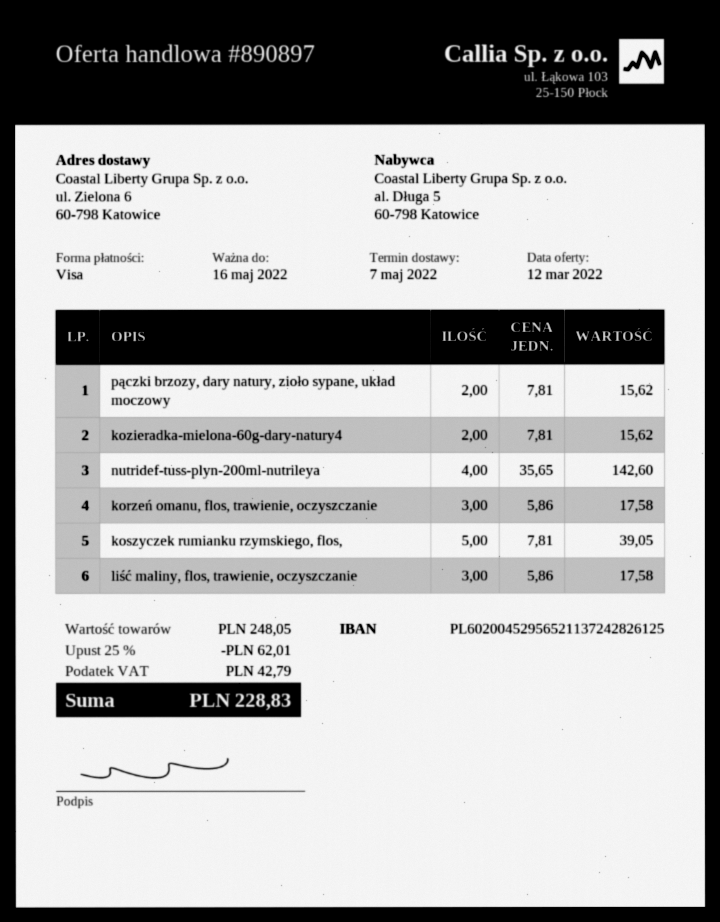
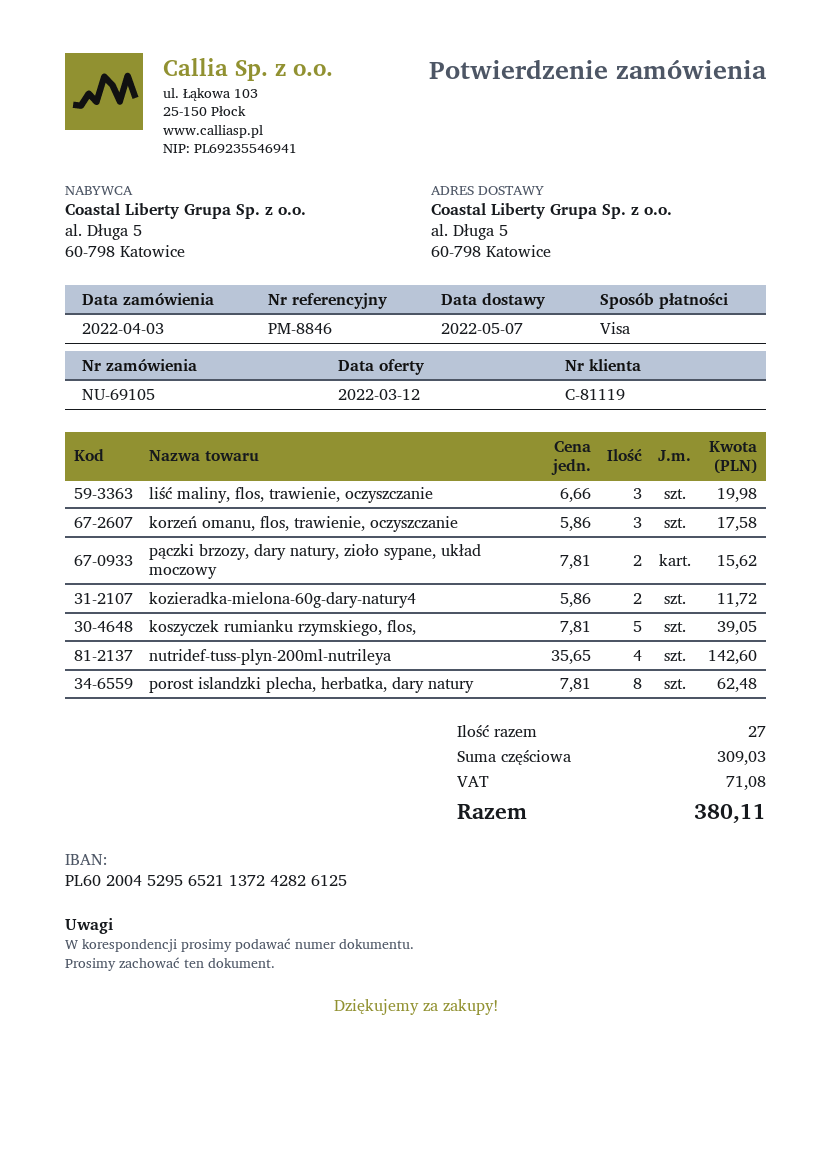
ship to: ul. Zielona 6, 60-798 Katowice -> al. Długa 5, 60-798 Katowice
kozieradka-mielona-60g-dary-natury4: 2 x 7.81 = 15.62 -> 2 x 5.86 = 11.72
liść maliny, flos, trawienie, oczyszczanie: 3 x 5.86 = 17.58 -> 3 x 6.66 = 19.98
porost islandzki plecha, herbatka, dary natury: none -> 8 x 7.81 = 62.48
subtotal: 248.05 -> 309.03
discount: 25% = 62.01 -> none
tax: 42.79 -> 71.08
total: 228.83 -> 380.11

